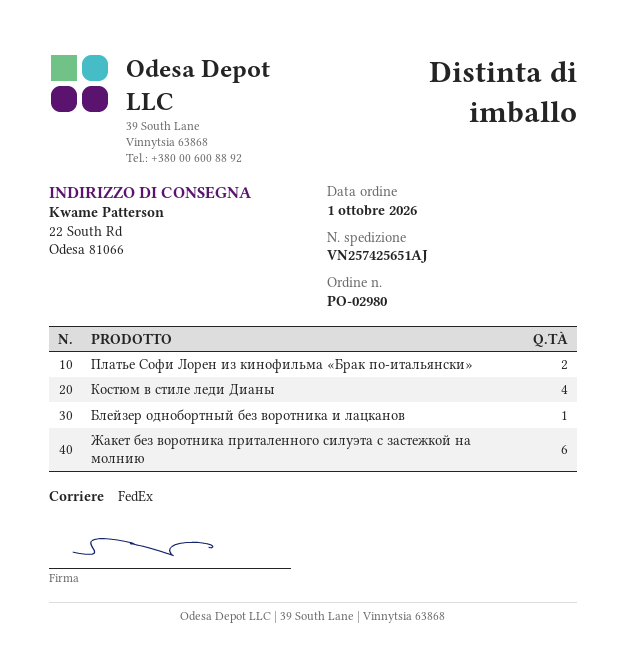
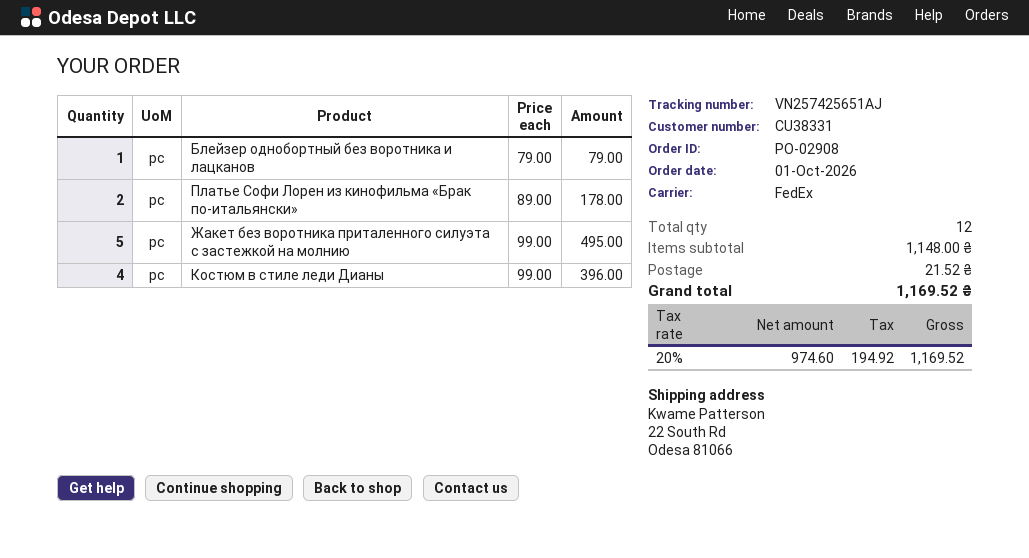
order number: PO-02980 -> PO-02908
Жакет без воротника приталенного силуэта с застежкой на молнию: 6 -> 5

